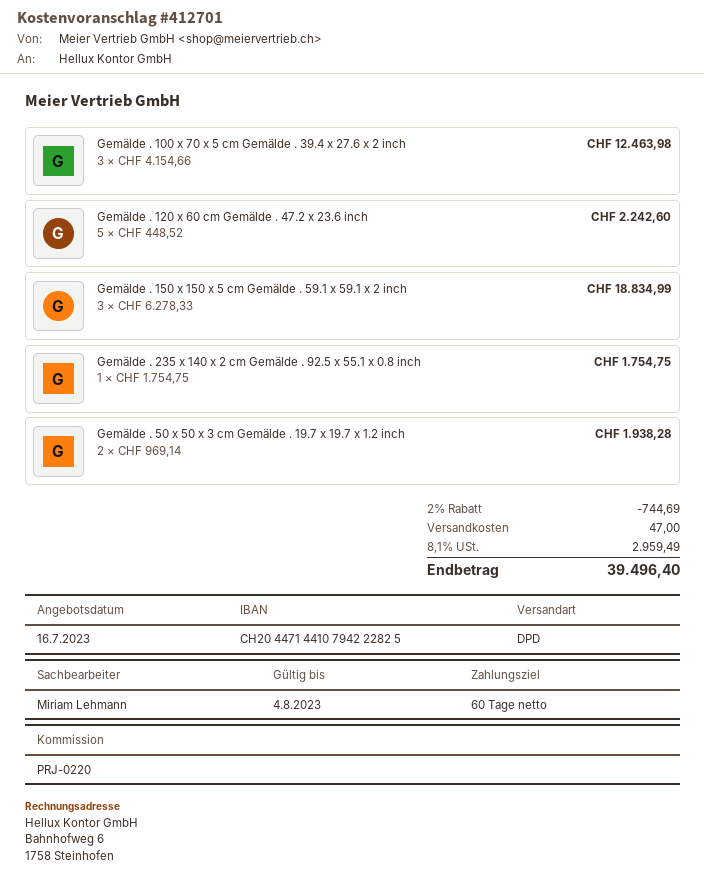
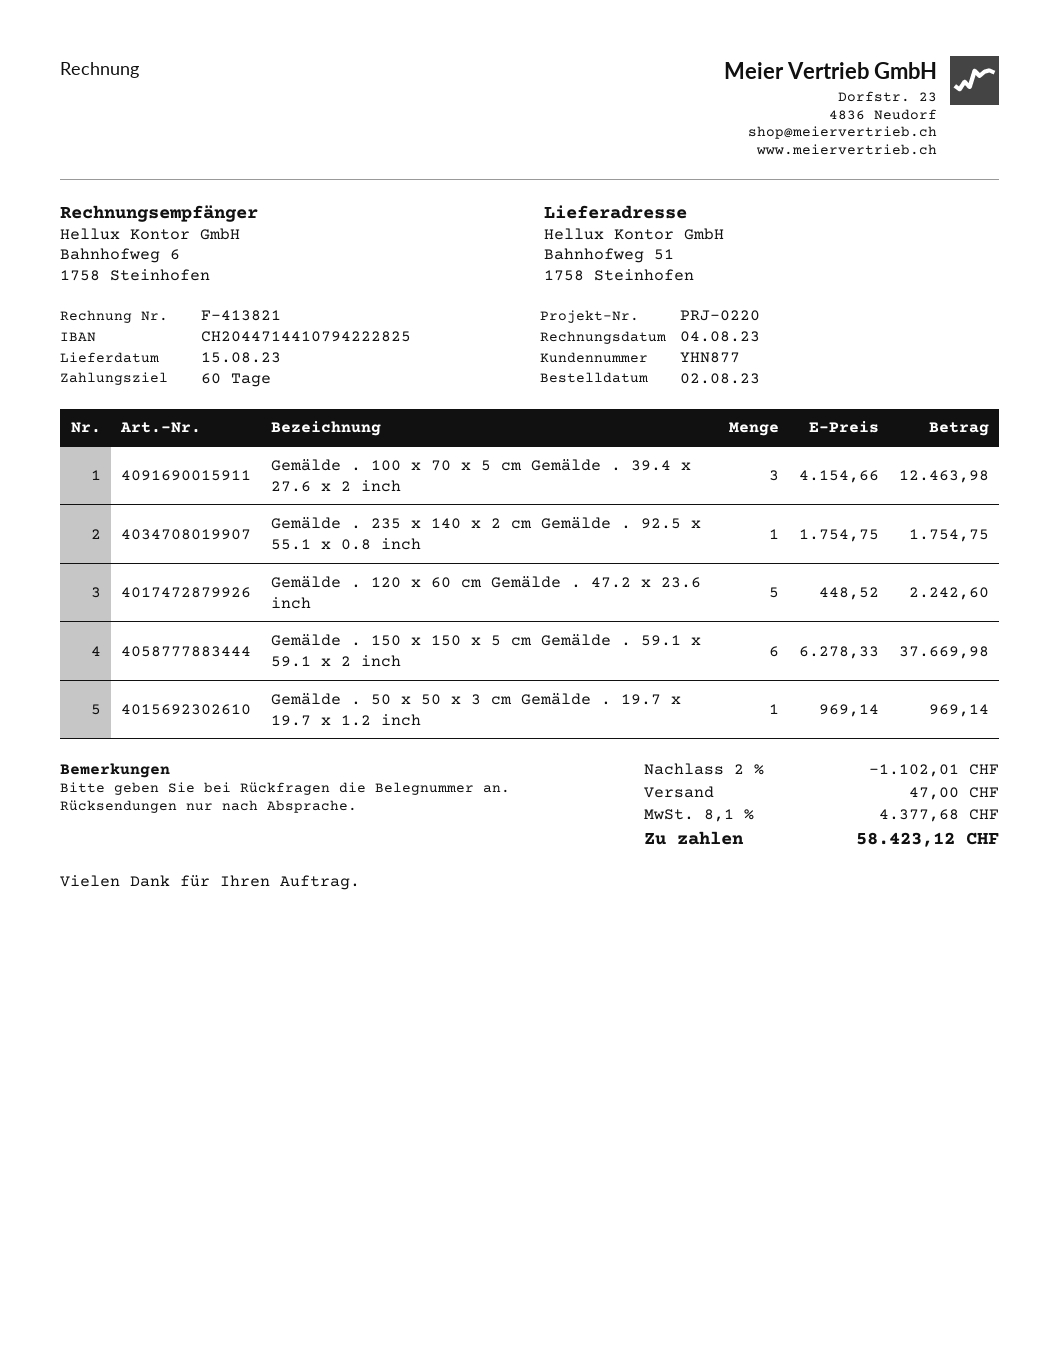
Gemälde . 150 x 150 x 5 cm Gemälde . 59.1 x 59.1 x 2 inch: 3 x 6278.33 = 18834.99 -> 6 x 6278.33 = 37669.98
Gemälde . 50 x 50 x 3 cm Gemälde . 19.7 x 19.7 x 1.2 inch: 2 x 969.14 = 1938.28 -> 1 x 969.14 = 969.14
discount: 2% = 744.69 -> 2% = 1102.01
tax: 8.1% = 2959.49 -> 8.1% = 4377.68
total: 39496.40 -> 58423.12

